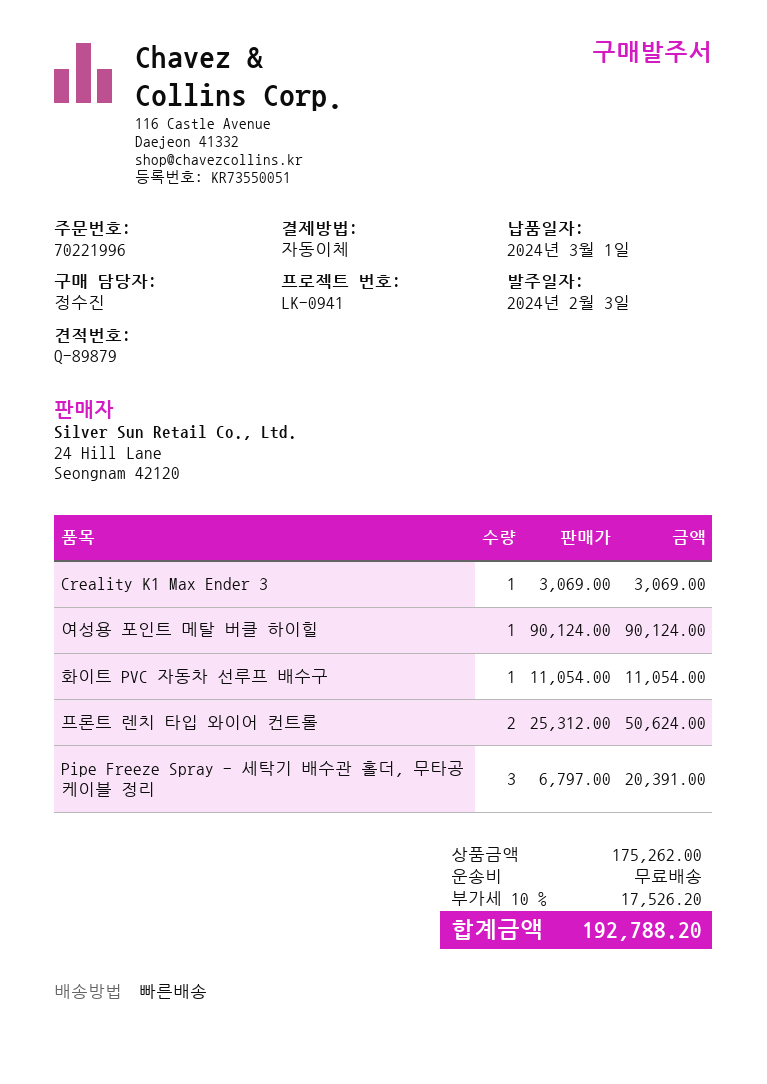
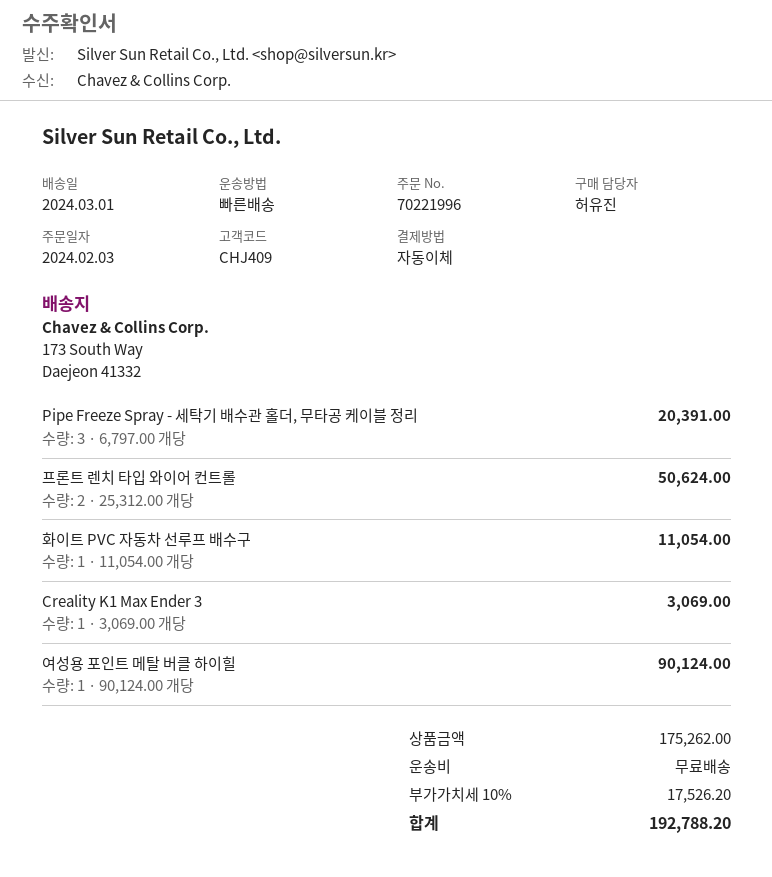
ordered by: 정수진 -> 허유진

